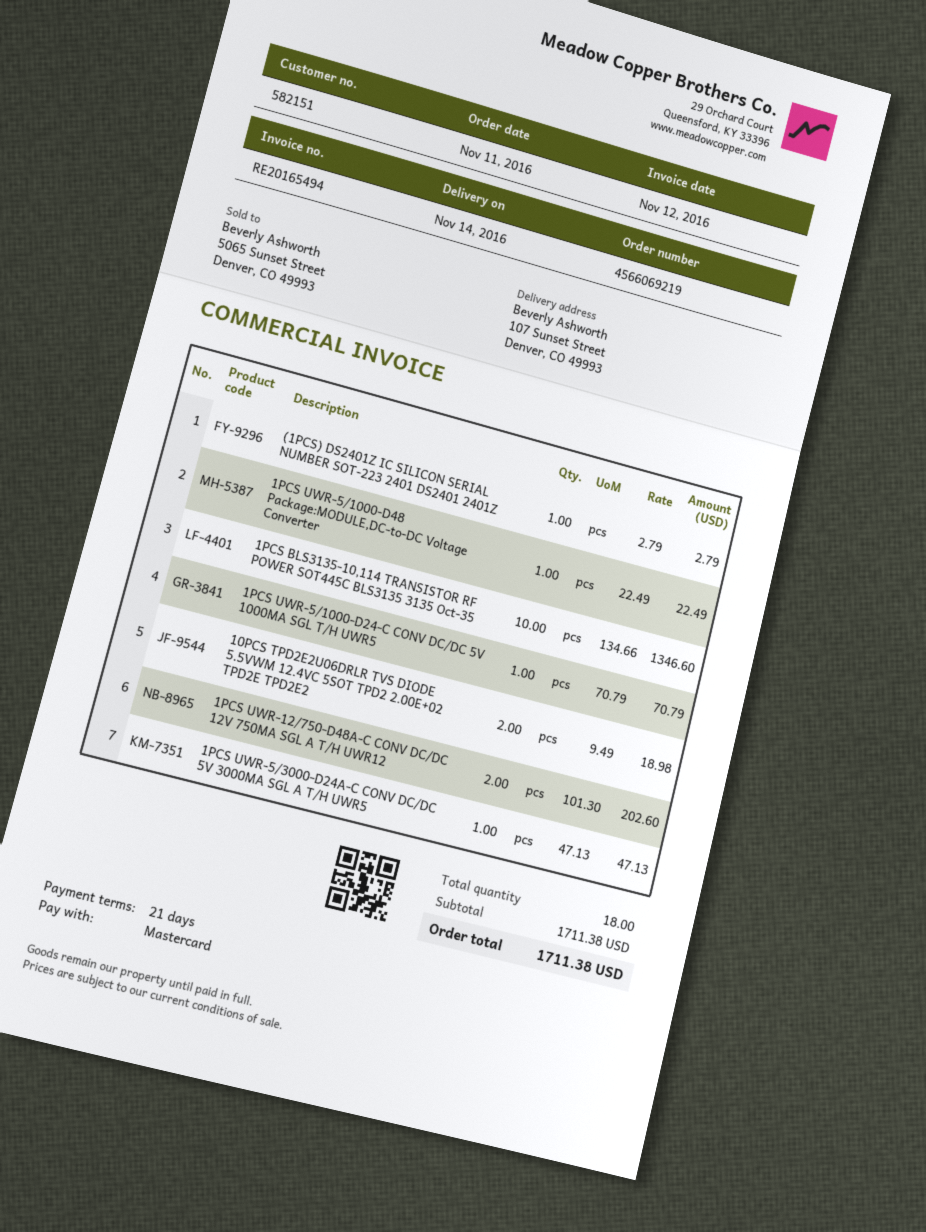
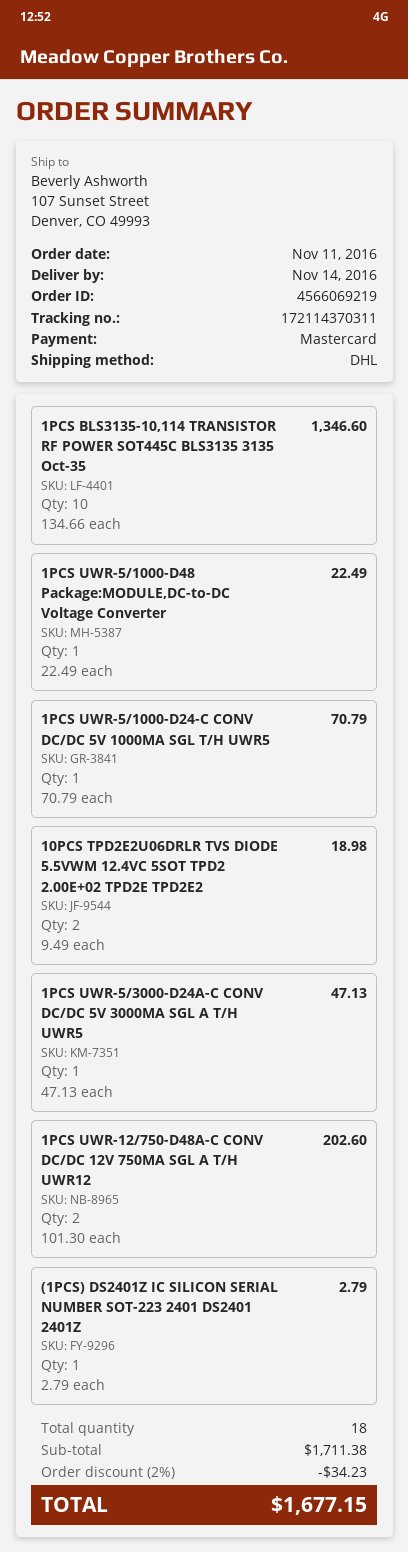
discount: none -> 2% = 34.23
total: 1711.38 -> 1677.15

